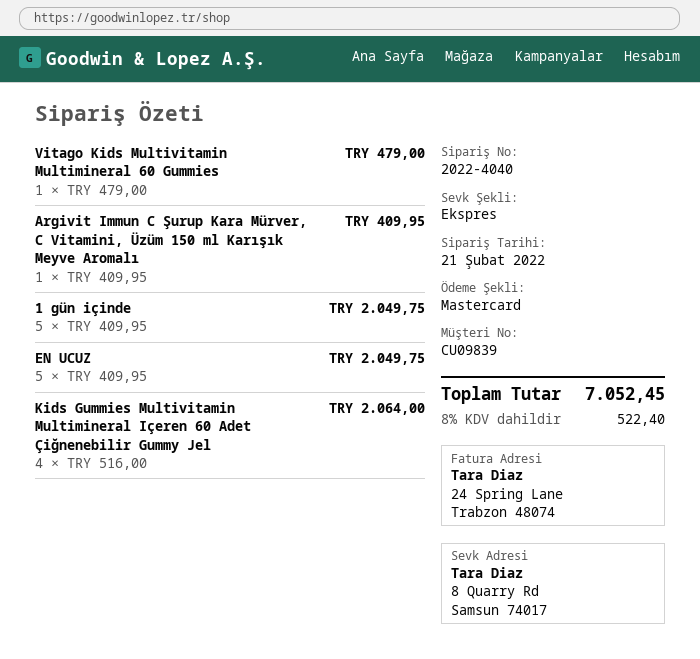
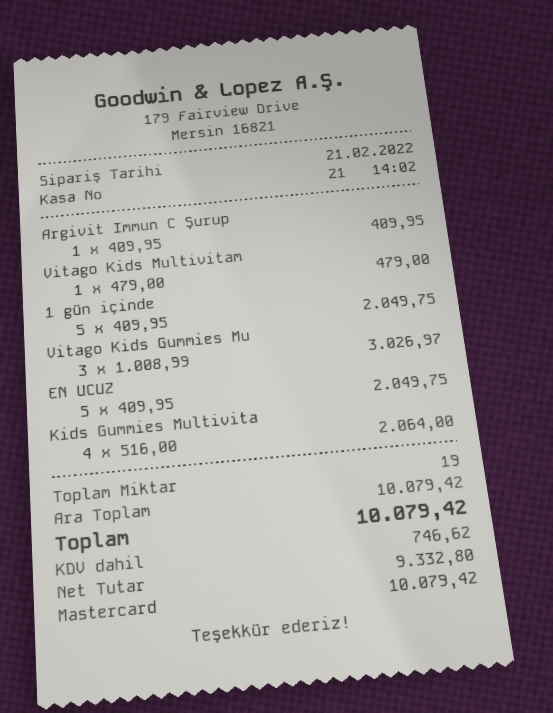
Vitago Kids Gummies Mu: none -> 3 x 1008.99 = 3026.97
tax: 522.40 -> 746.62
total: 7052.45 -> 10079.42

